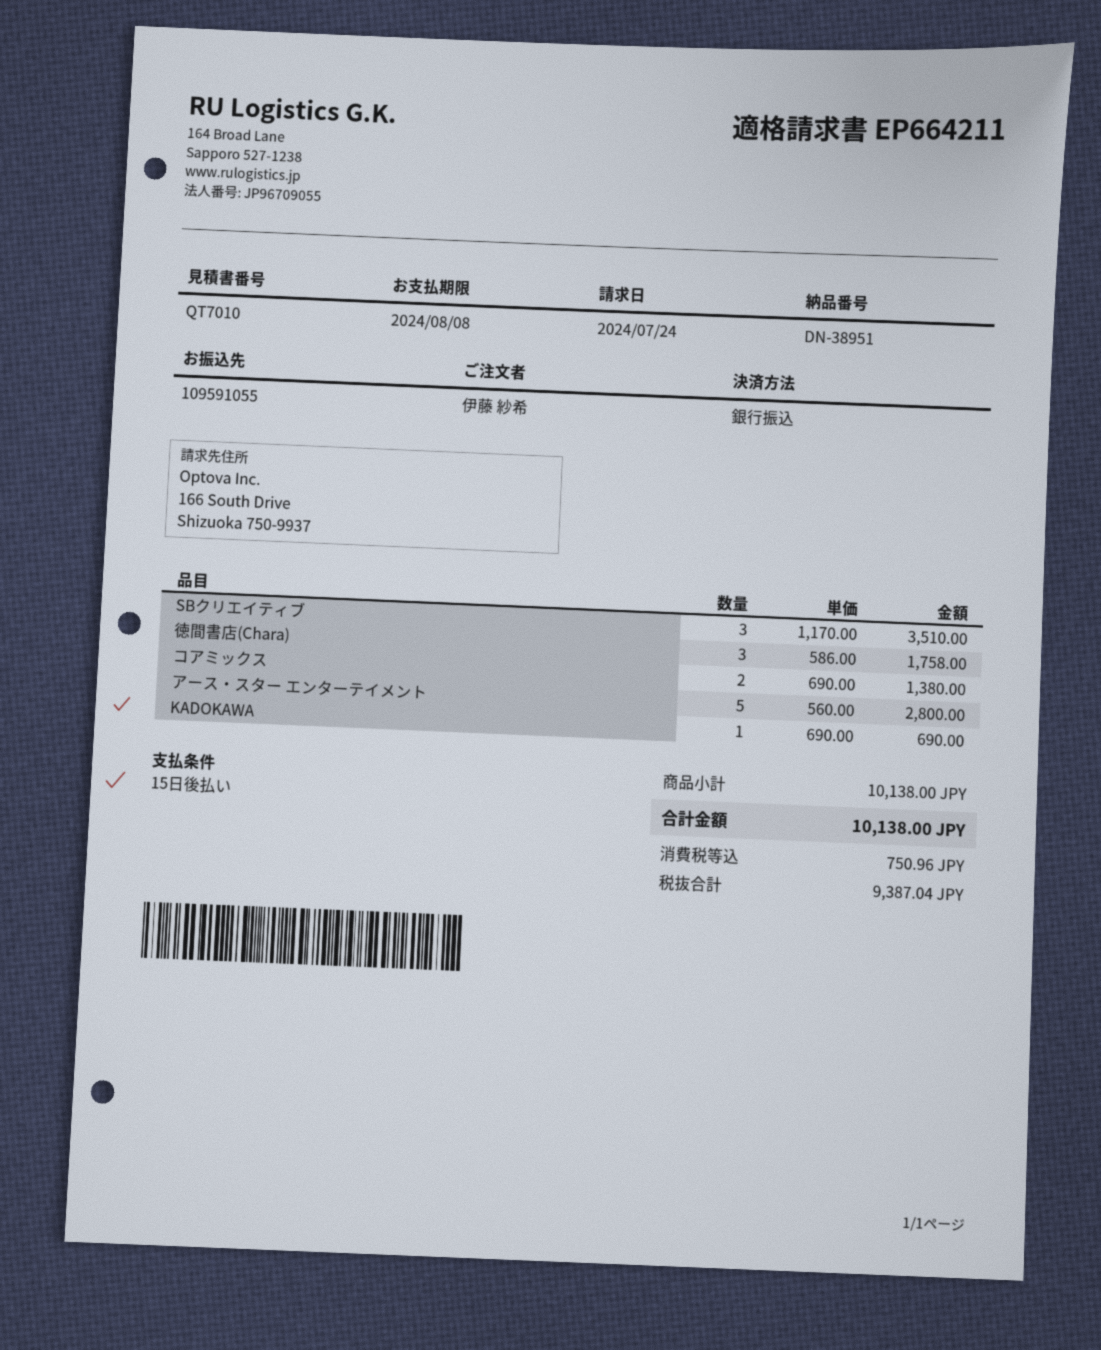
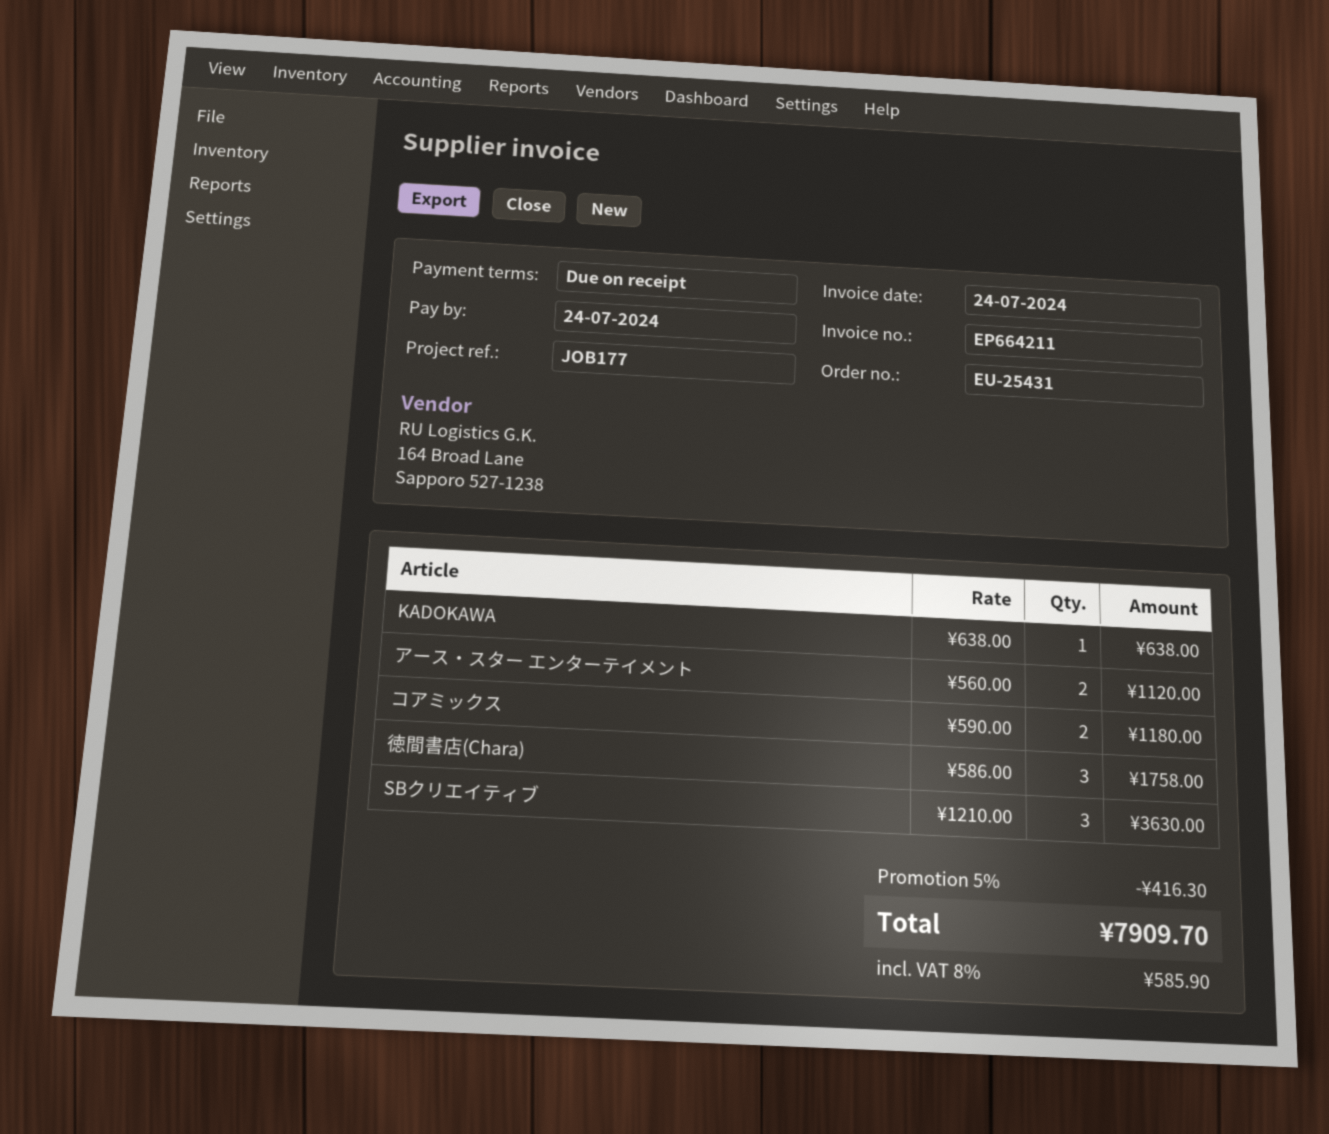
payment terms: 15 days -> on receipt
due date: 2024-08-08 -> 2024-07-24
SBクリエイティブ: 3 x 1170.00 = 3510.00 -> 3 x 1210.00 = 3630.00
コアミックス: 2 x 690.00 = 1380.00 -> 2 x 590.00 = 1180.00
アース・スター エンターテイメント: 5 x 560.00 = 2800.00 -> 2 x 560.00 = 1120.00
KADOKAWA: 1 x 690.00 = 690.00 -> 1 x 638.00 = 638.00
discount: none -> 5% = 416.30
tax: 750.96 -> 585.90
total: 10138.00 -> 7909.70

